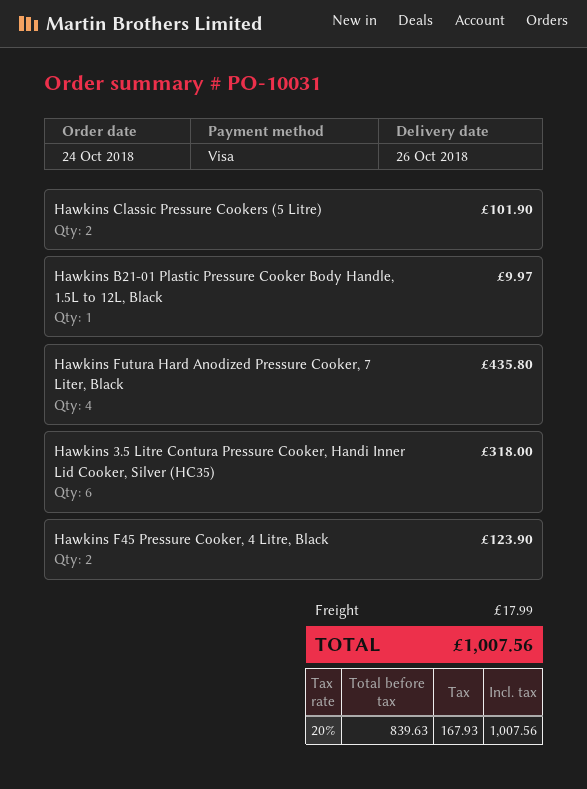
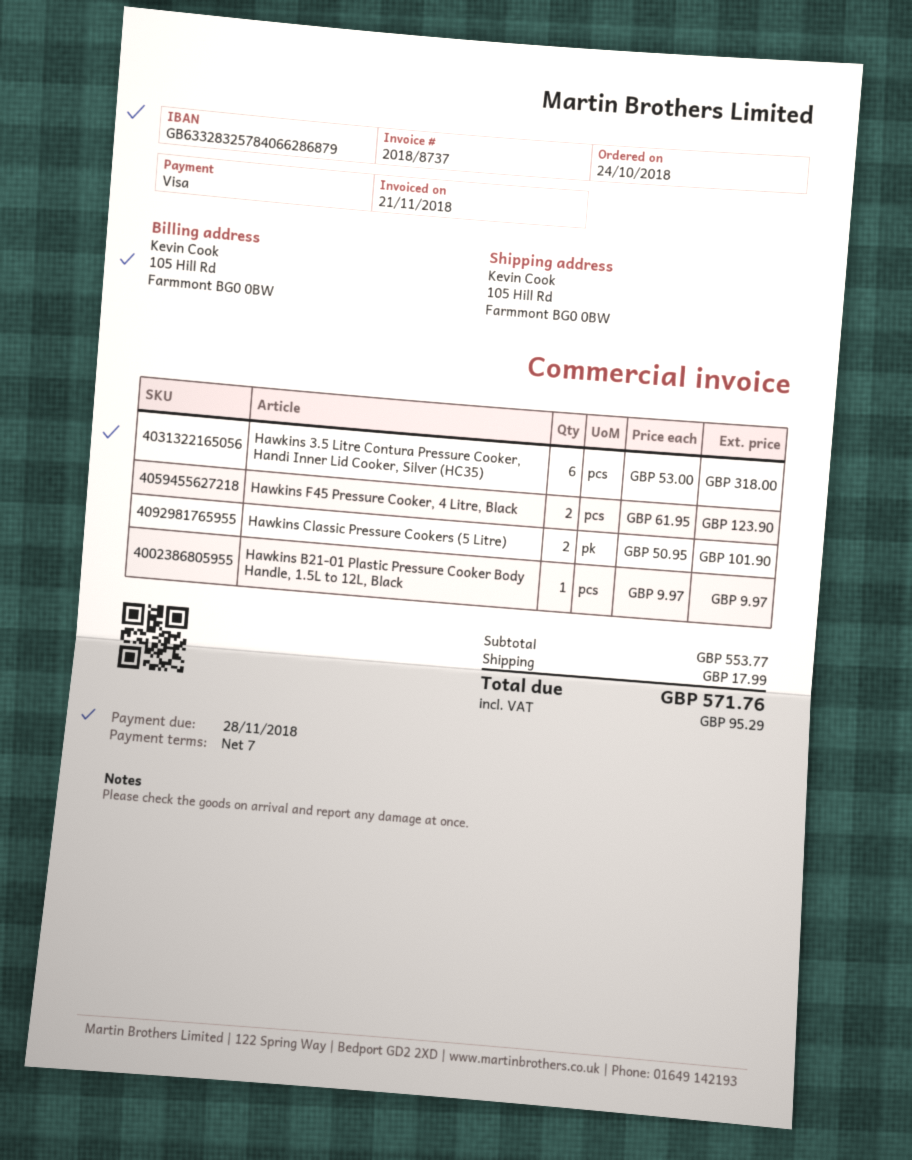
Hawkins Futura Hard Anodized Pressure Cooker, 7 Liter, Black: 4 for 435.80 -> none
tax: 167.93 -> 95.29
total: 1007.56 -> 571.76

